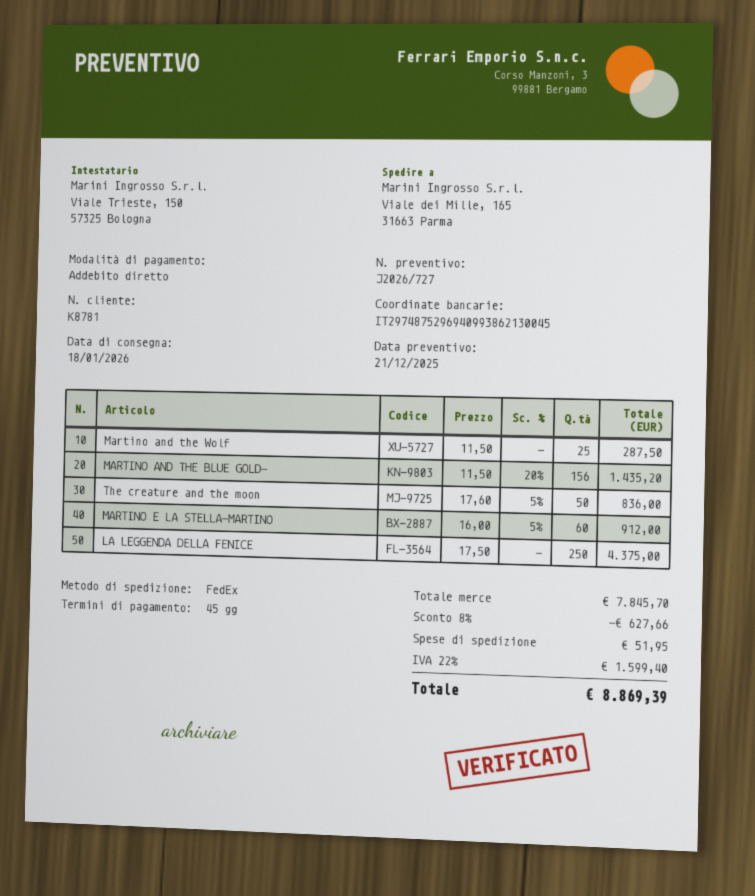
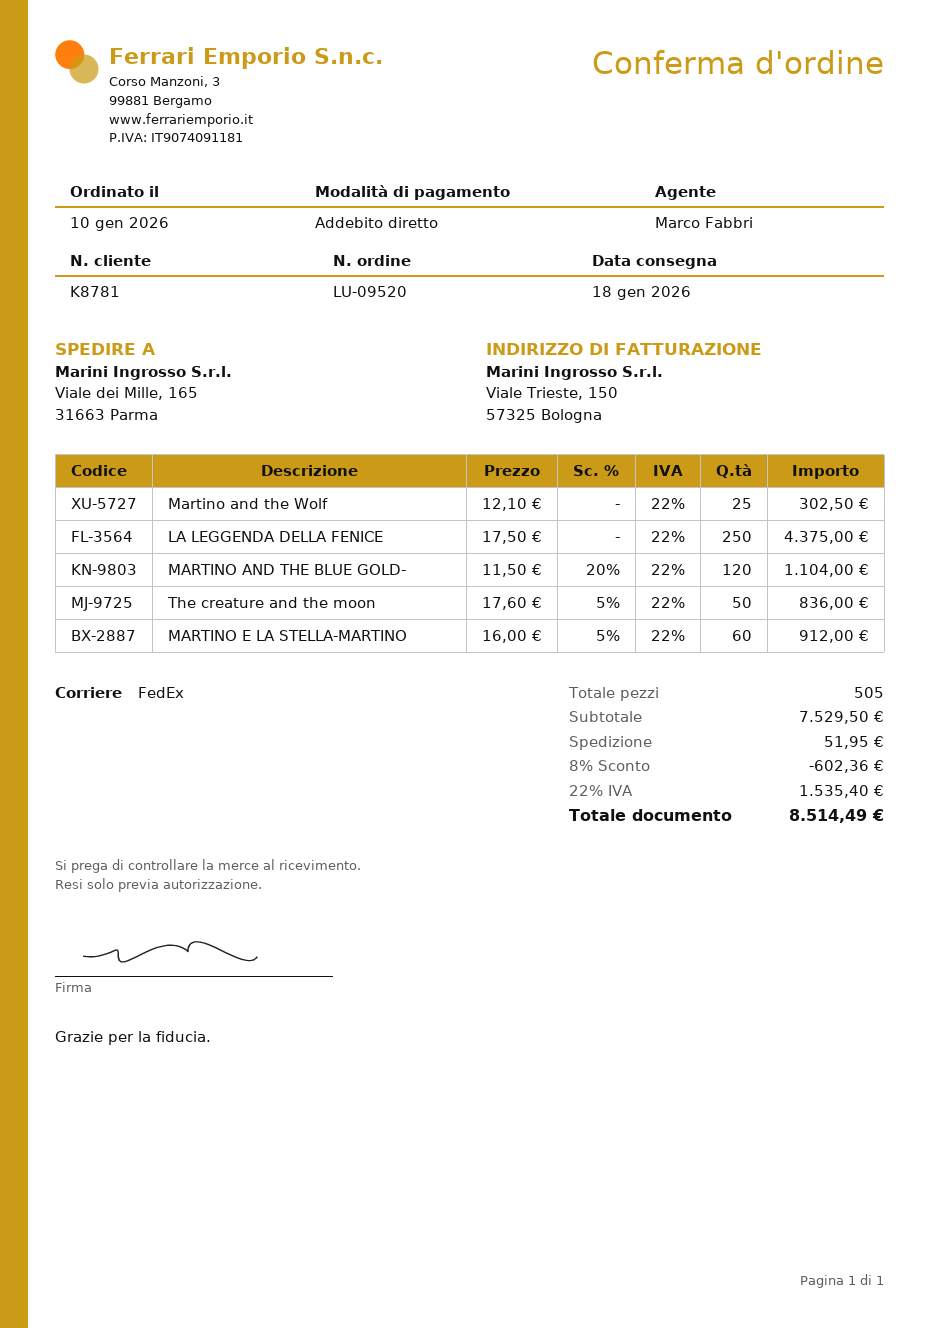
Martino and the Wolf: 25 x 11.50 = 287.50 -> 25 x 12.10 = 302.50
MARTINO AND THE BLUE GOLD-: 156 x 11.50 - 20% = 1435.20 -> 120 x 11.50 - 20% = 1104.00
subtotal: 7845.70 -> 7529.50
discount: 8% = 627.66 -> 8% = 602.36
tax: 22% = 1599.40 -> 22% = 1535.40
total: 8869.39 -> 8514.49

